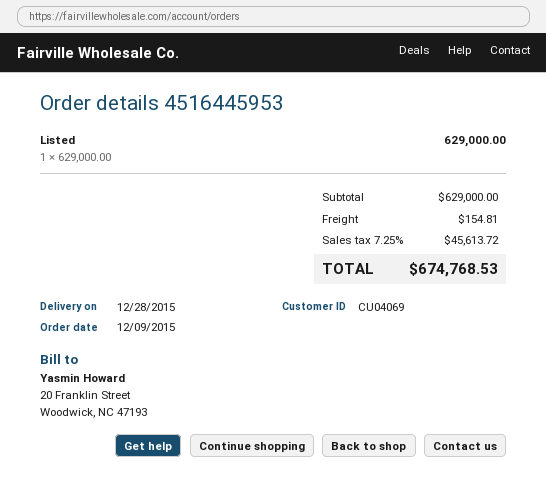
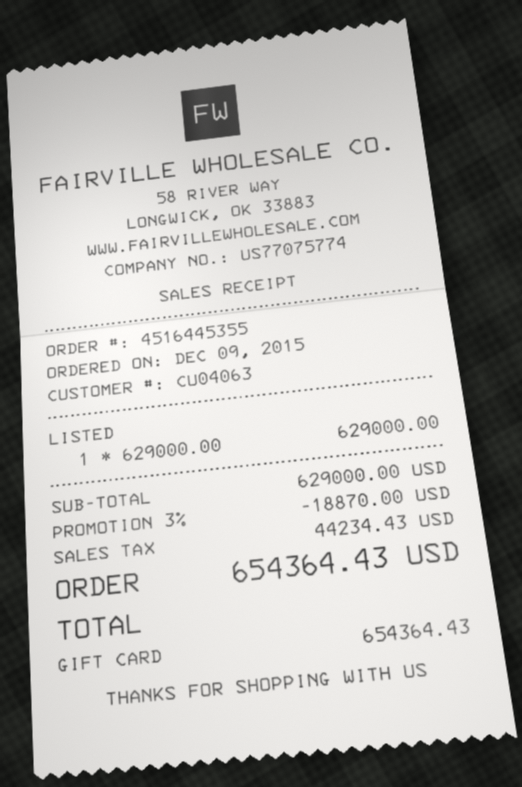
order number: 4516445953 -> 4516445355
customer number: CU04069 -> CU04063
discount: none -> 3% = 18870.00
shipping: 154.81 -> none
tax: 45613.72 -> 44234.43
total: 674768.53 -> 654364.43

